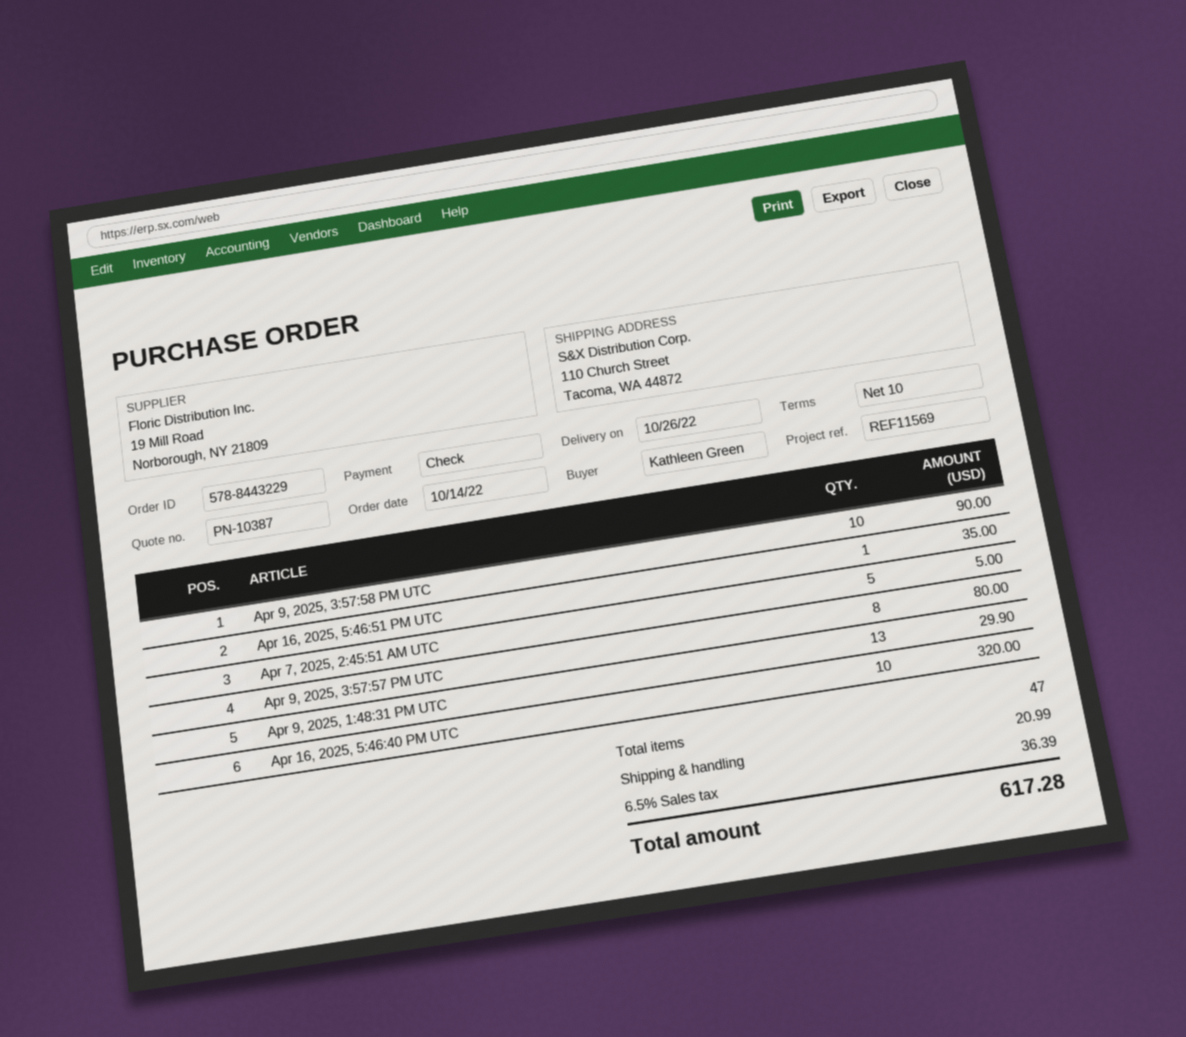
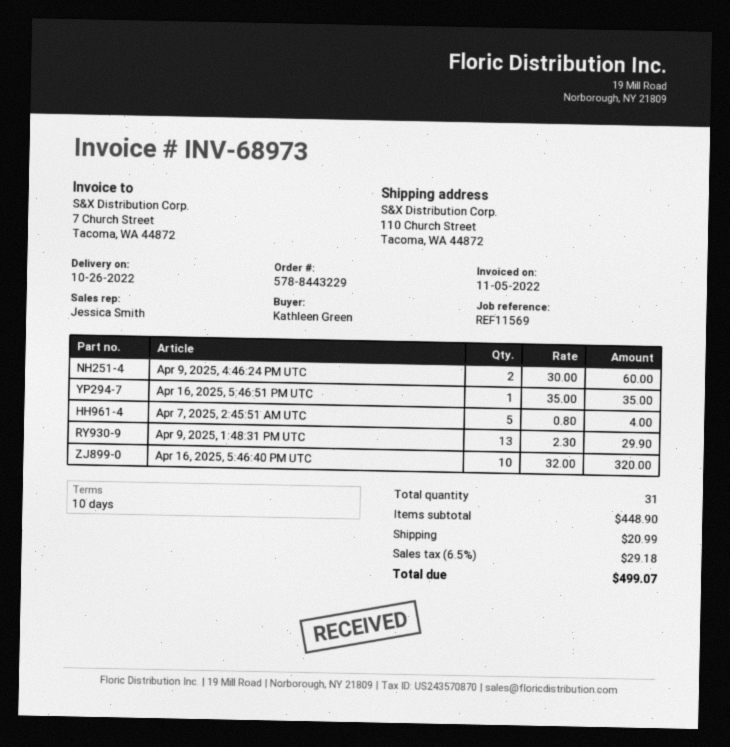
Apr 9, 2025, 3:57:58 PM UTC: 10 for 90.00 -> none
Apr 7, 2025, 2:45:51 AM UTC: 5 for 5.00 -> 5 for 4.00
Apr 9, 2025, 3:57:57 PM UTC: 8 for 80.00 -> none
Apr 9, 2025, 4:46:24 PM UTC: none -> 2 for 60.00
total quantity: 47 -> 31
tax: 6.5% = 36.39 -> 6.5% = 29.18
total: 617.28 -> 499.07

